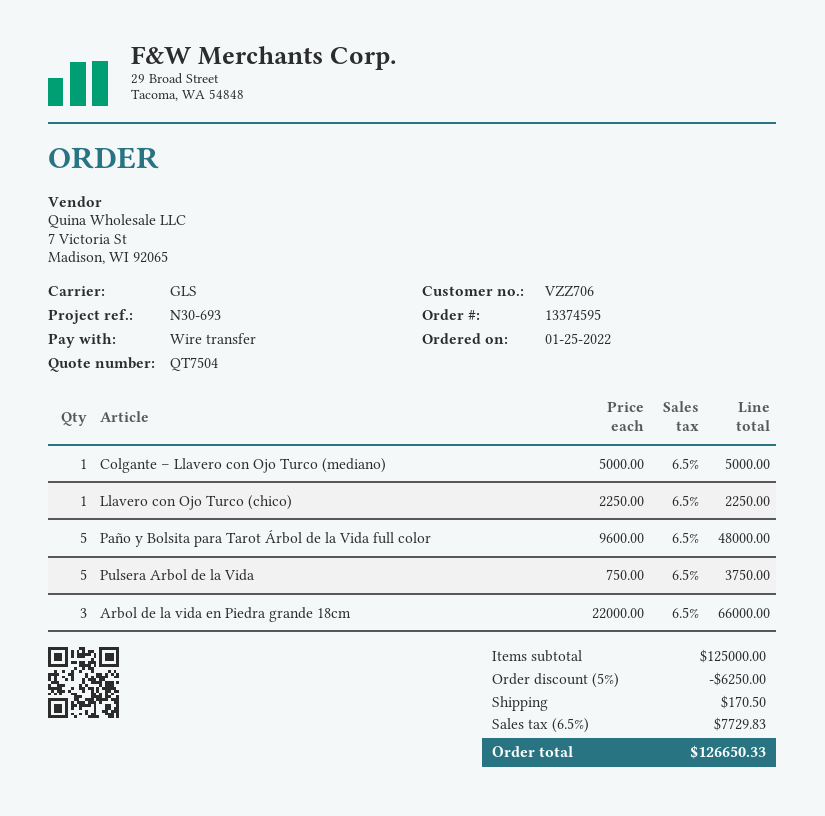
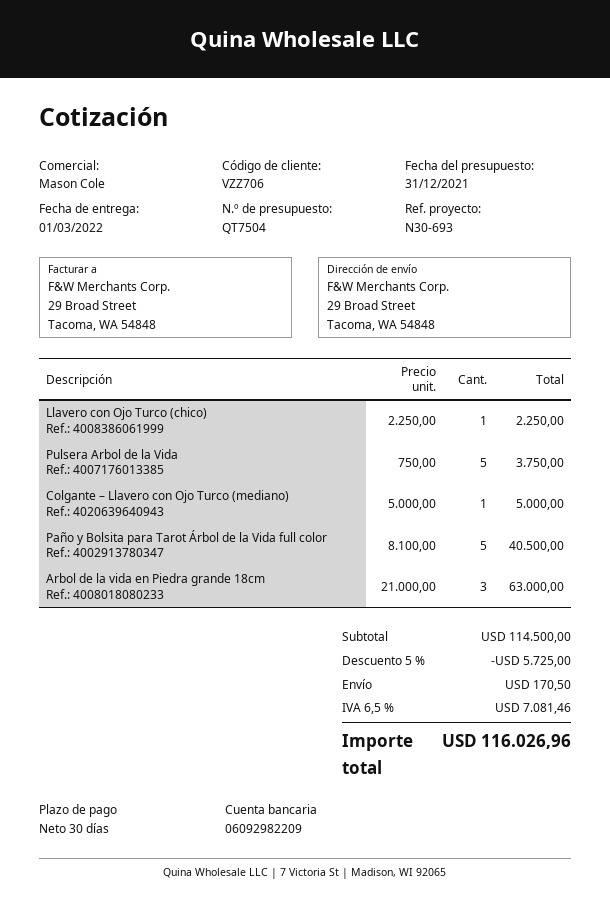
Paño y Bolsita para Tarot Árbol de la Vida full color: 5 x 9600.00 = 48000.00 -> 5 x 8100.00 = 40500.00
Arbol de la vida en Piedra grande 18cm: 3 x 22000.00 = 66000.00 -> 3 x 21000.00 = 63000.00
subtotal: 125000.00 -> 114500.00
discount: 5% = 6250.00 -> 5% = 5725.00
tax: 6.5% = 7729.83 -> 6.5% = 7081.46
total: 126650.33 -> 116026.96

